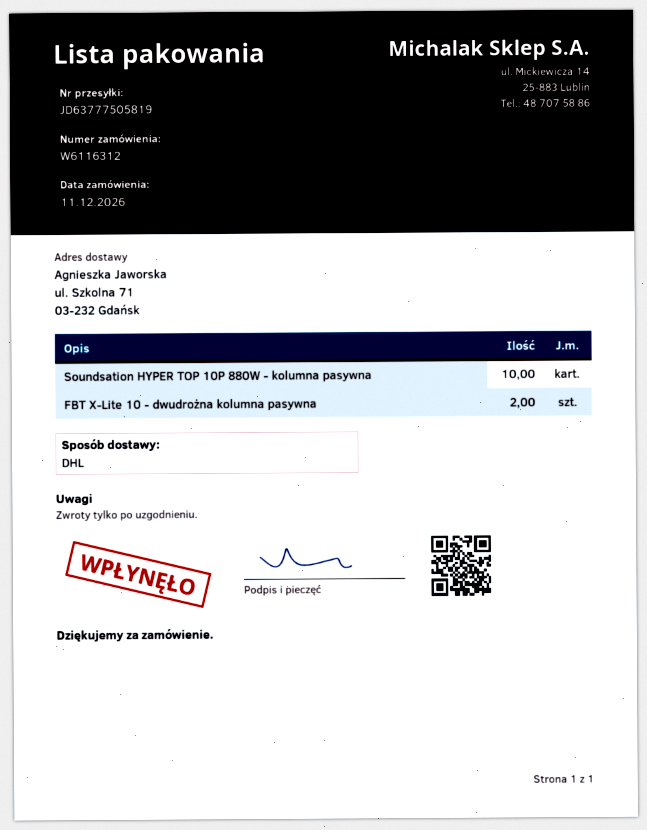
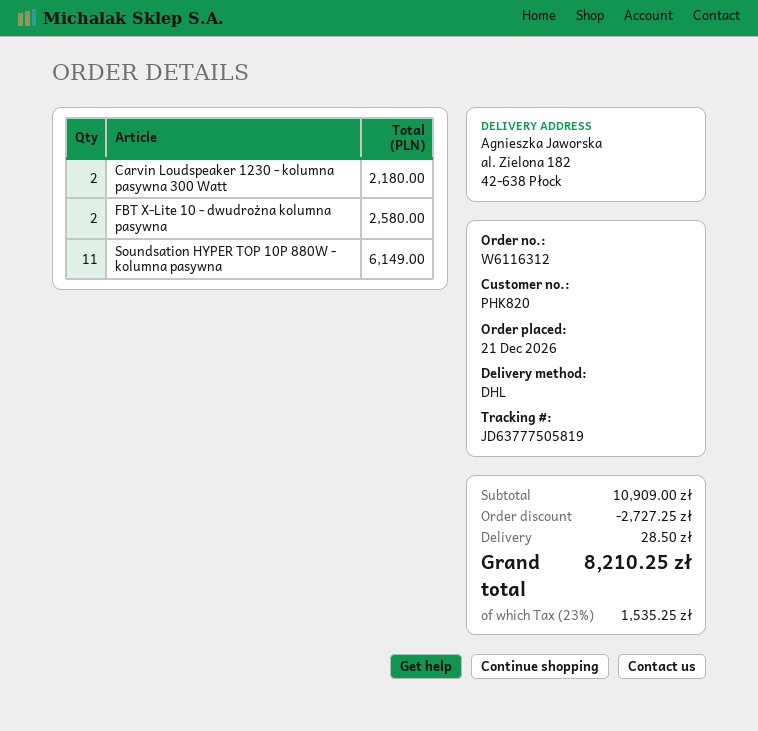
order date: 2026-12-11 -> 2026-12-21
ship to: ul. Szkolna 71, 03-232 Gdańsk -> al. Zielona 182, 42-638 Płock
Soundsation HYPER TOP 10P 880W - kolumna pasywna: 10 -> 11
Carvin Loudspeaker 1230 - kolumna pasywna 300 Watt: none -> 2

